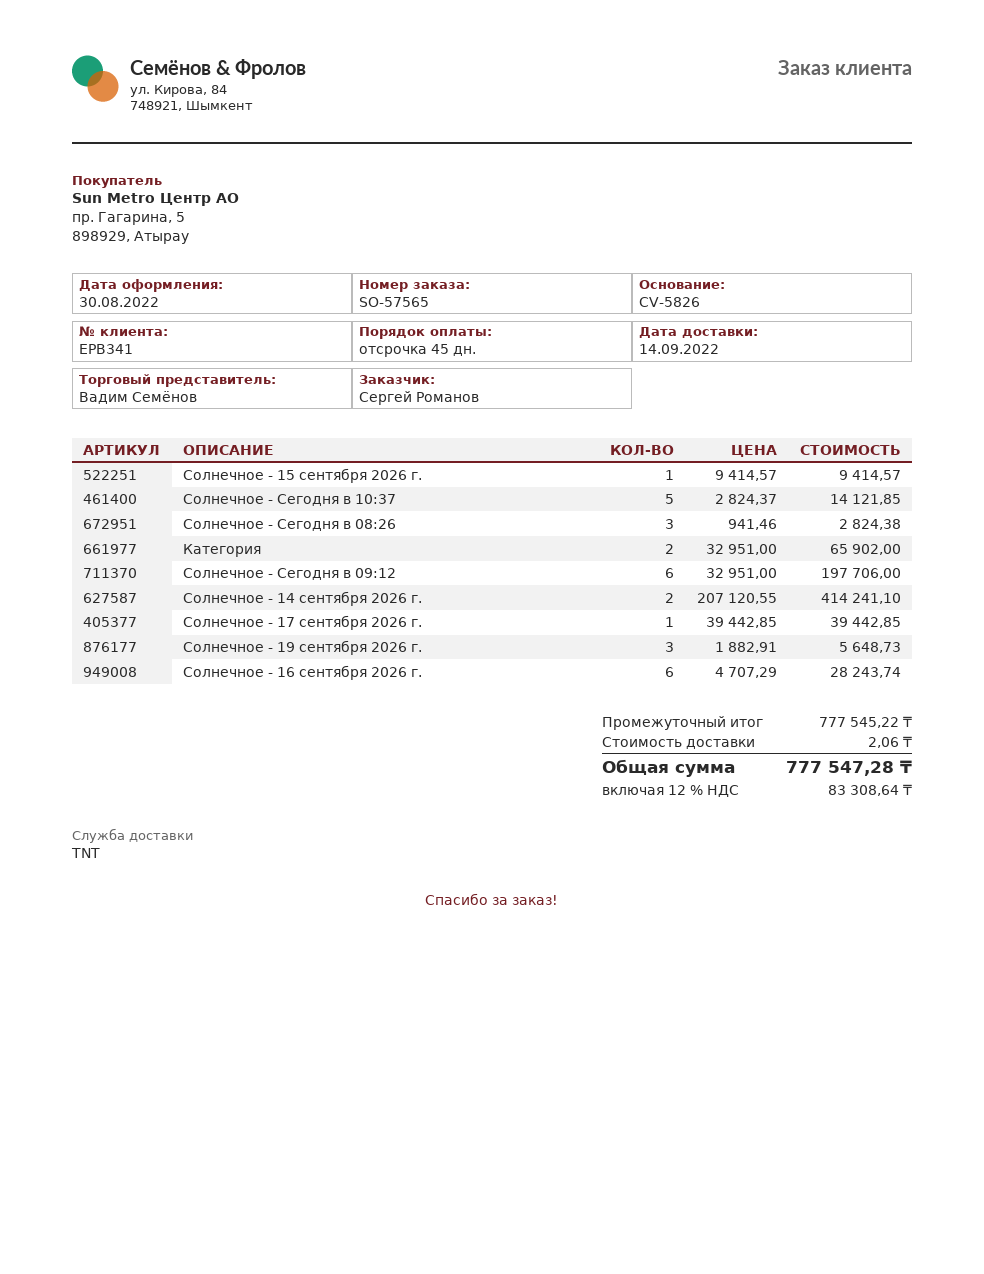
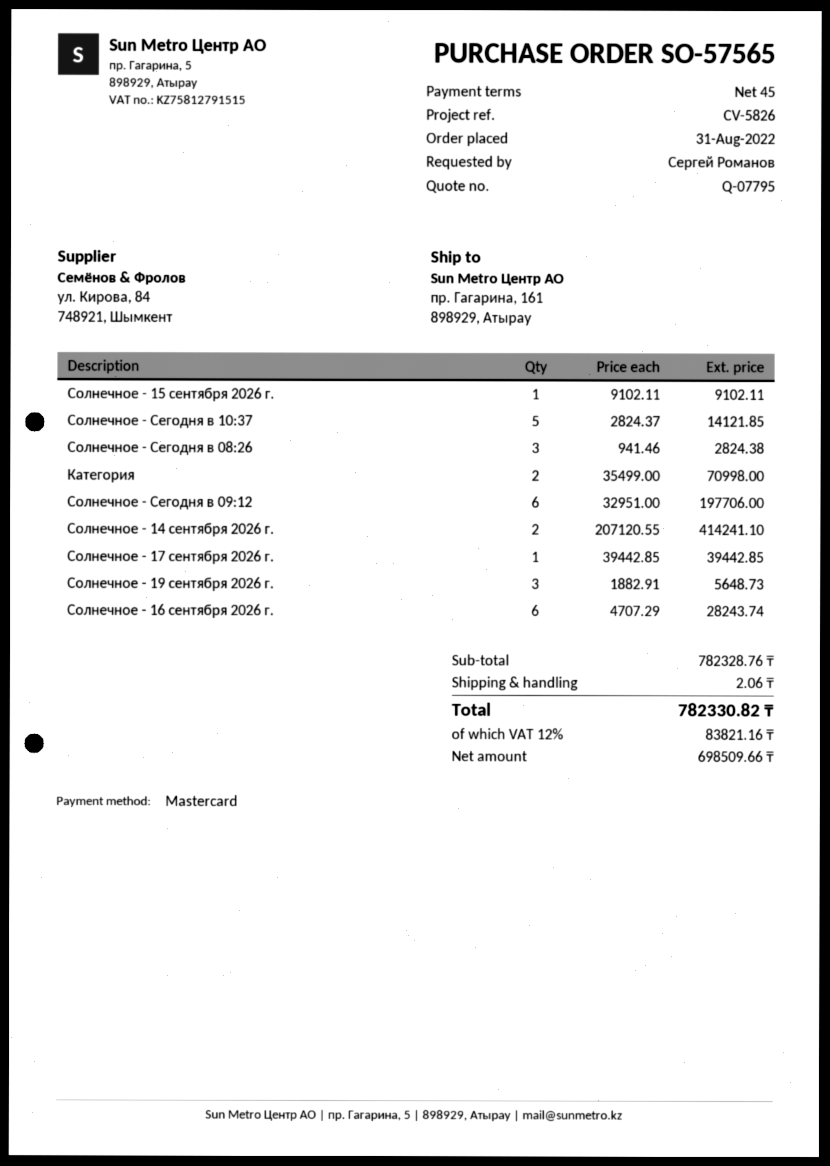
order date: 2022-08-30 -> 2022-08-31
Солнечное - 15 сентября 2026 г.: 1 x 9414.57 = 9414.57 -> 1 x 9102.11 = 9102.11
Категория: 2 x 32951.00 = 65902.00 -> 2 x 35499.00 = 70998.00
subtotal: 777545.22 -> 782328.76
tax: 12% = 83308.64 -> 12% = 83821.16
total: 777547.28 -> 782330.82

